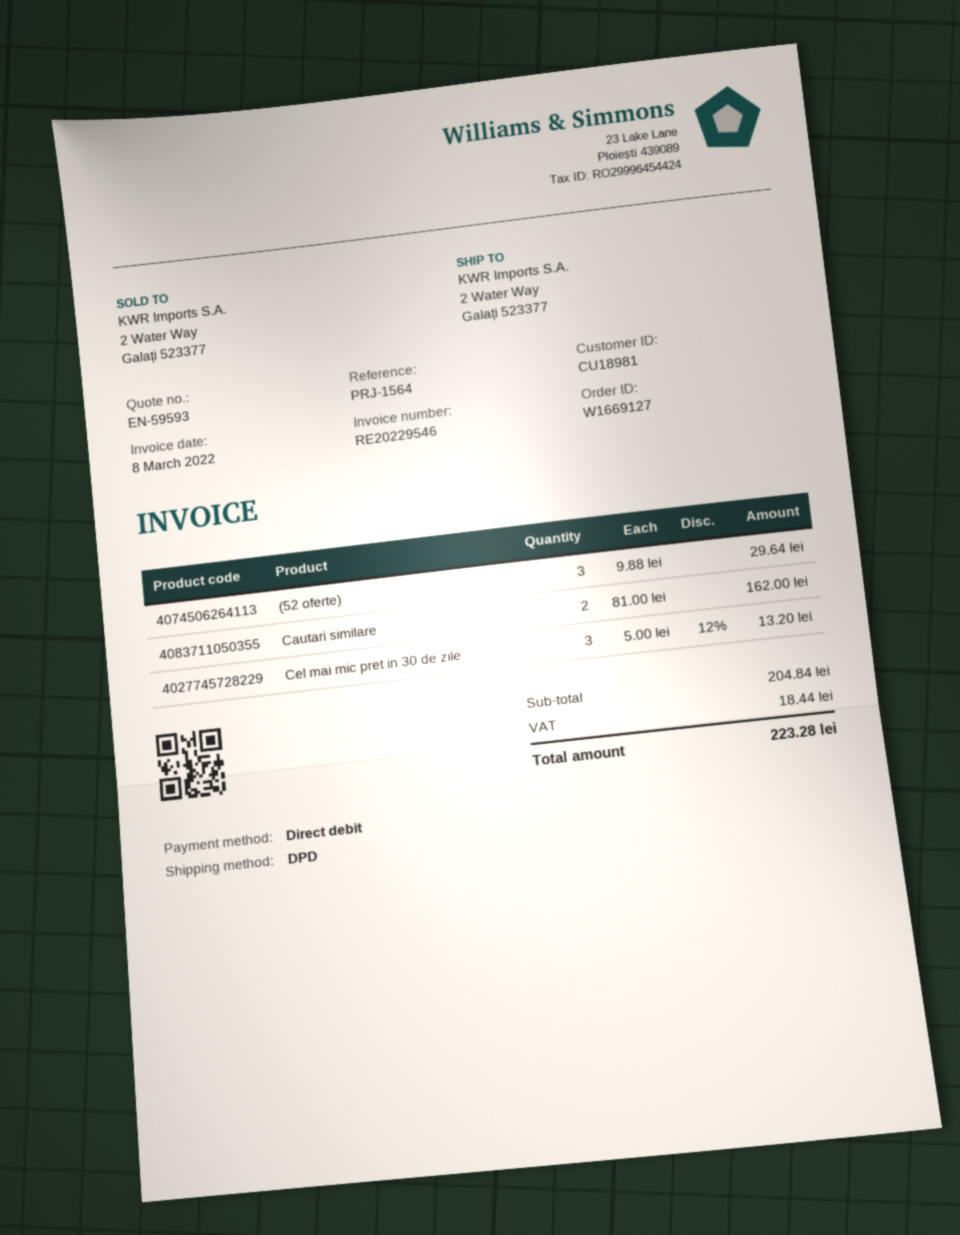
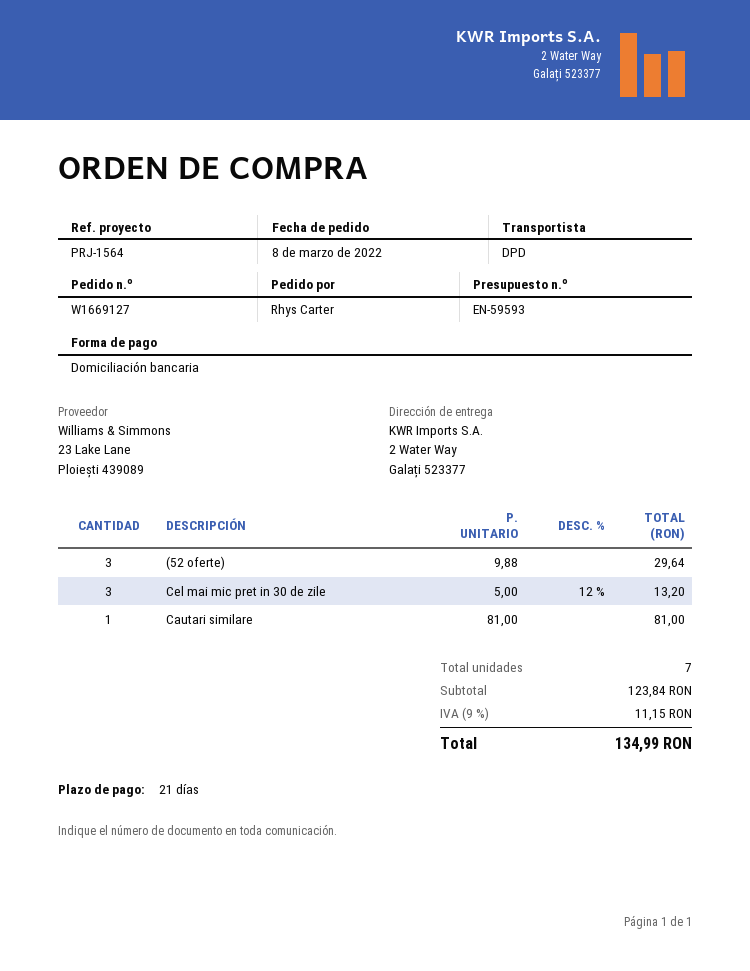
Cautari similare: 2 x 81.00 = 162.00 -> 1 x 81.00 = 81.00
subtotal: 204.84 -> 123.84
tax: 18.44 -> 11.15
total: 223.28 -> 134.99

